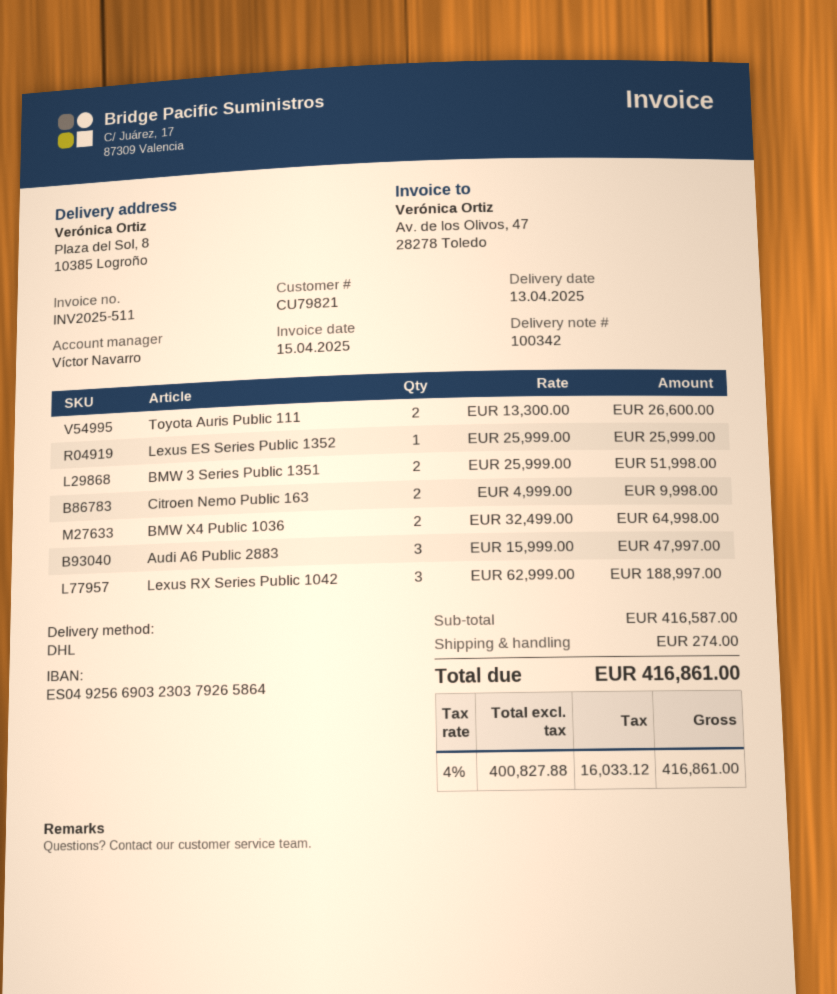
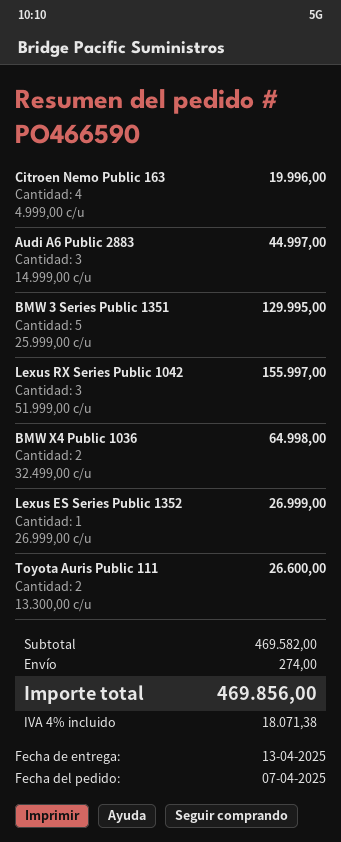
Lexus ES Series Public 1352: 1 x 25999.00 = 25999.00 -> 1 x 26999.00 = 26999.00
BMW 3 Series Public 1351: 2 x 25999.00 = 51998.00 -> 5 x 25999.00 = 129995.00
Citroen Nemo Public 163: 2 x 4999.00 = 9998.00 -> 4 x 4999.00 = 19996.00
Audi A6 Public 2883: 3 x 15999.00 = 47997.00 -> 3 x 14999.00 = 44997.00
Lexus RX Series Public 1042: 3 x 62999.00 = 188997.00 -> 3 x 51999.00 = 155997.00
subtotal: 416587.00 -> 469582.00
tax: 4% = 16033.12 -> 4% = 18071.38
total: 416861.00 -> 469856.00

